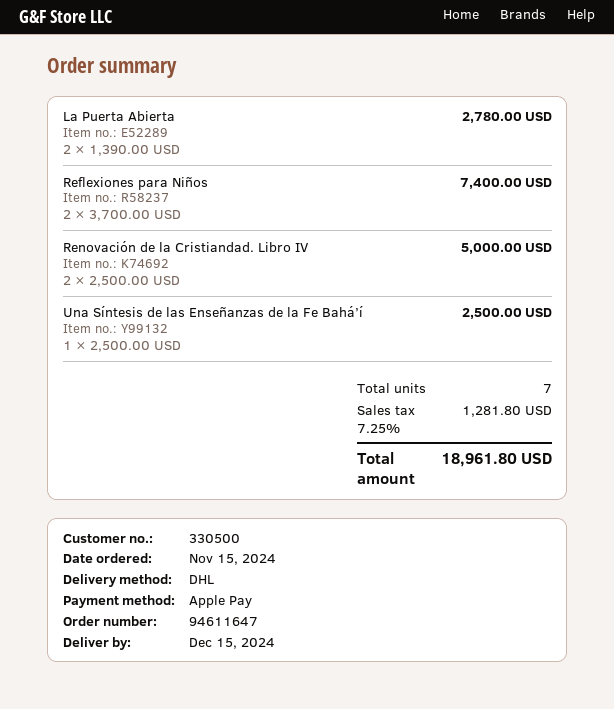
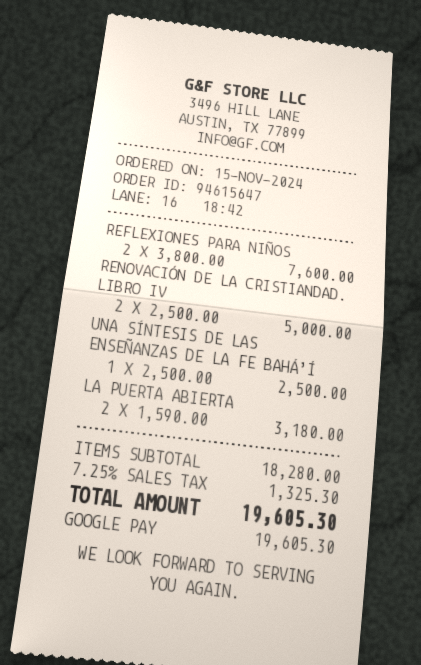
order number: 94611647 -> 94615647
payment method: Apple Pay -> Google Pay
La Puerta Abierta: 2 x 1390.00 = 2780.00 -> 2 x 1590.00 = 3180.00
Reflexiones para Niños: 2 x 3700.00 = 7400.00 -> 2 x 3800.00 = 7600.00
tax: 7.25% = 1281.80 -> 7.25% = 1325.30
total: 18961.80 -> 19605.30

